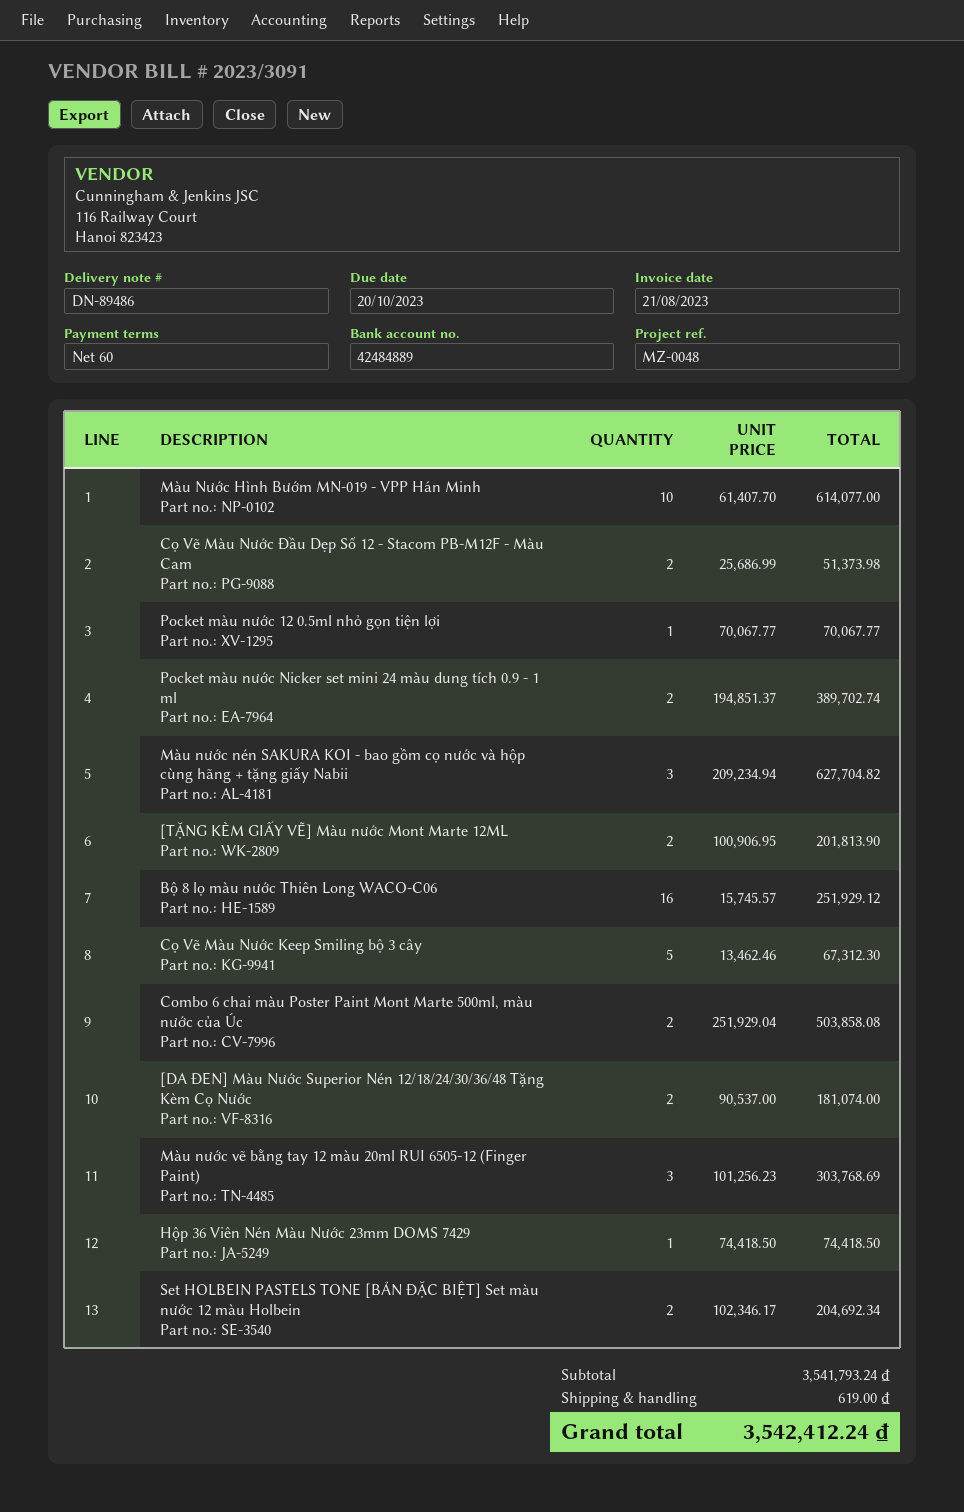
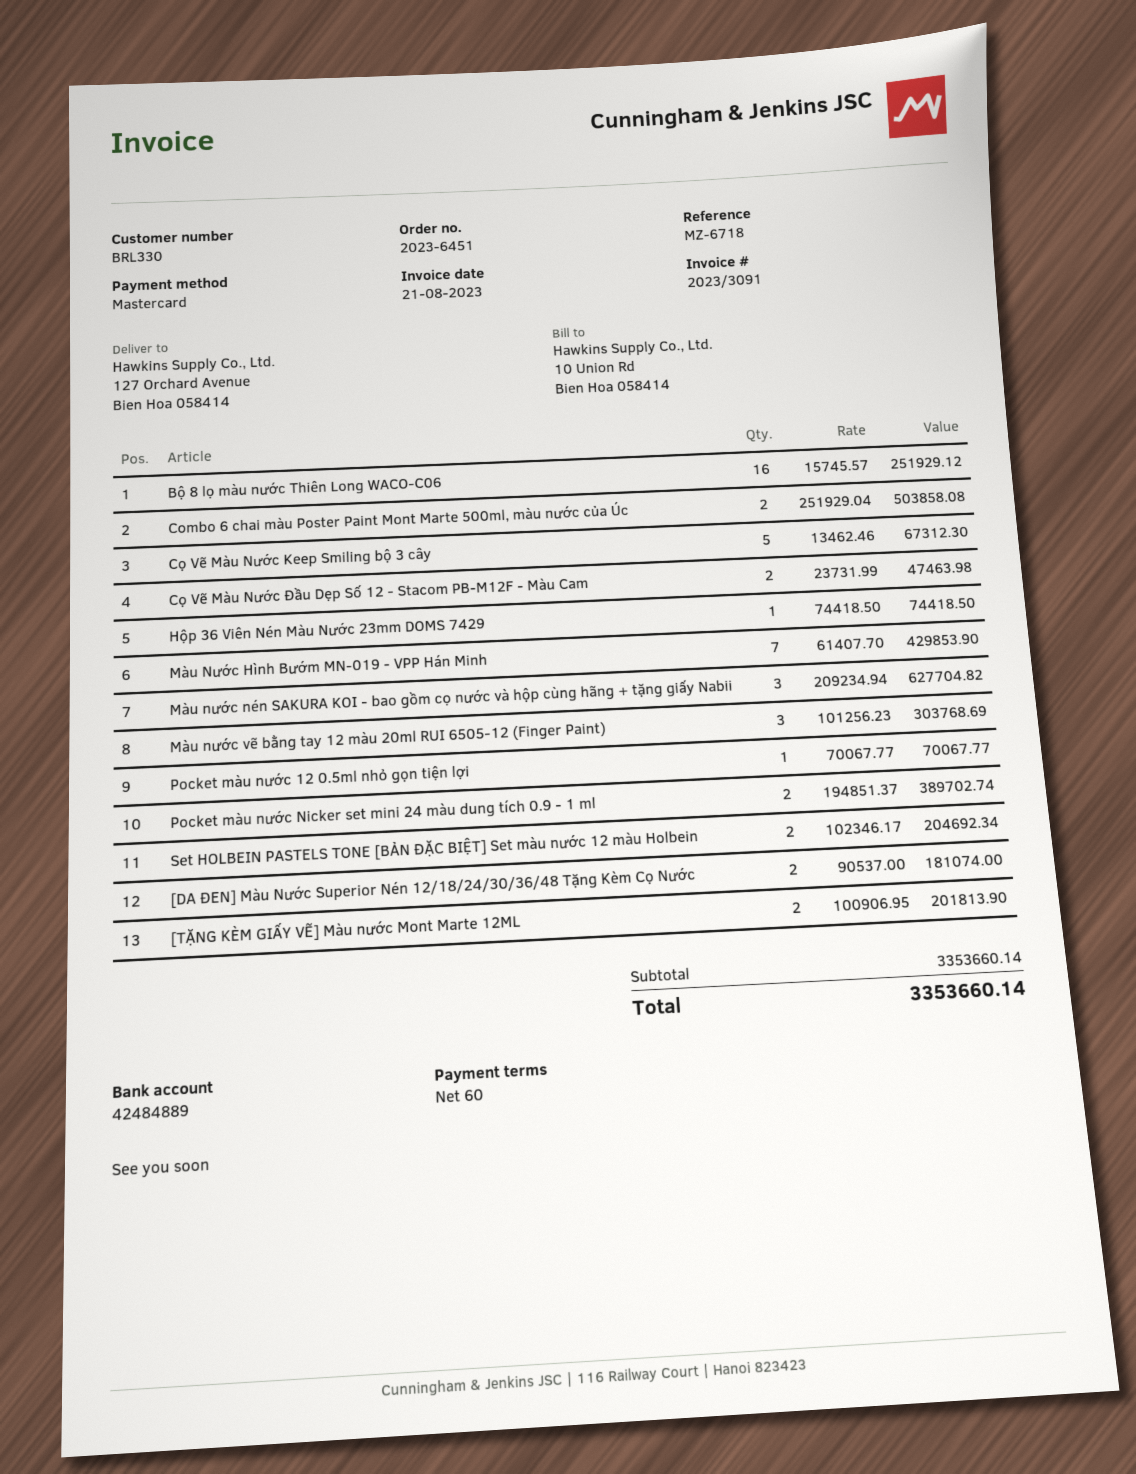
reference: MZ-0048 -> MZ-6718
Màu Nước Hình Bướm MN-019 - VPP Hán Minh: 10 x 61407.70 = 614077.00 -> 7 x 61407.70 = 429853.90
Cọ Vẽ Màu Nước Đầu Dẹp Số 12 - Stacom PB-M12F - Màu Cam: 2 x 25686.99 = 51373.98 -> 2 x 23731.99 = 47463.98
subtotal: 3541793.24 -> 3353660.14
shipping: 619.00 -> none
total: 3542412.24 -> 3353660.14

